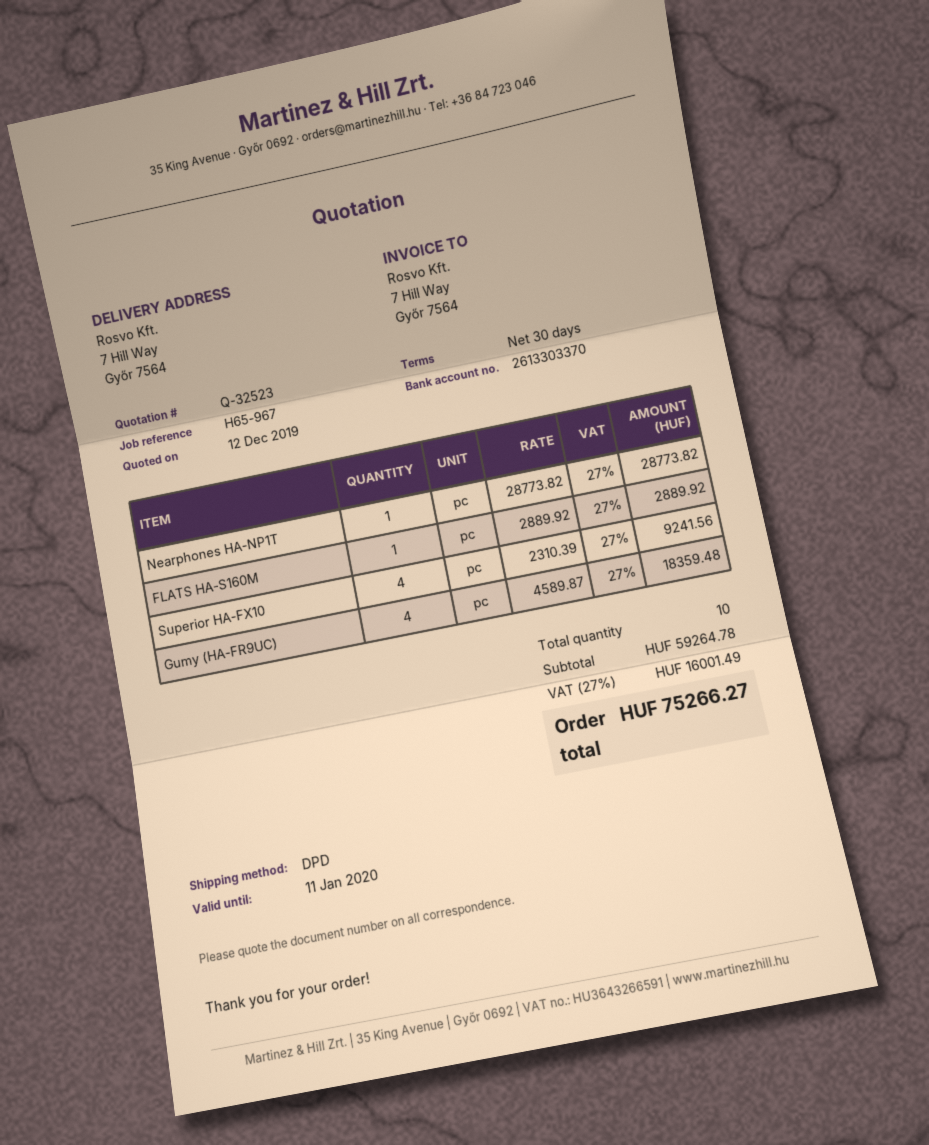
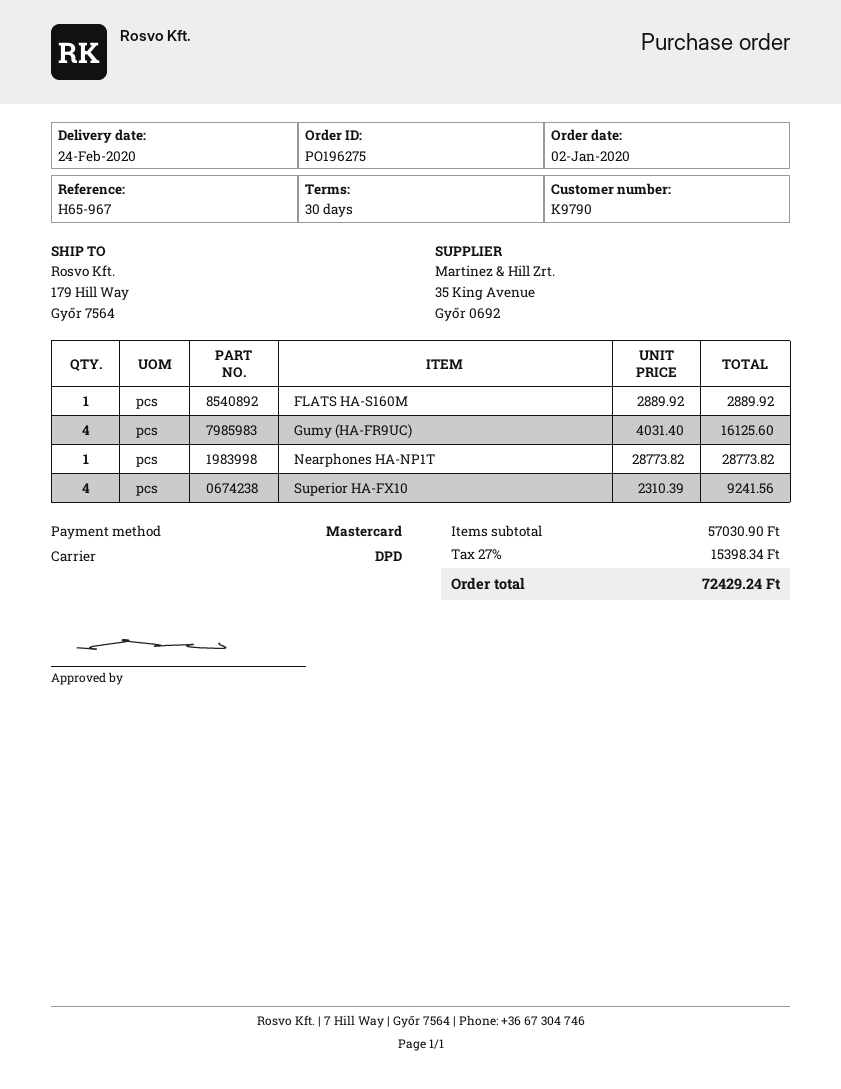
ship to: 7 Hill Way, Győr 7564 -> 179 Hill Way, Győr 7564
Gumy (HA-FR9UC): 4 x 4589.87 = 18359.48 -> 4 x 4031.40 = 16125.60
subtotal: 59264.78 -> 57030.90
tax: 27% = 16001.49 -> 27% = 15398.34
total: 75266.27 -> 72429.24

